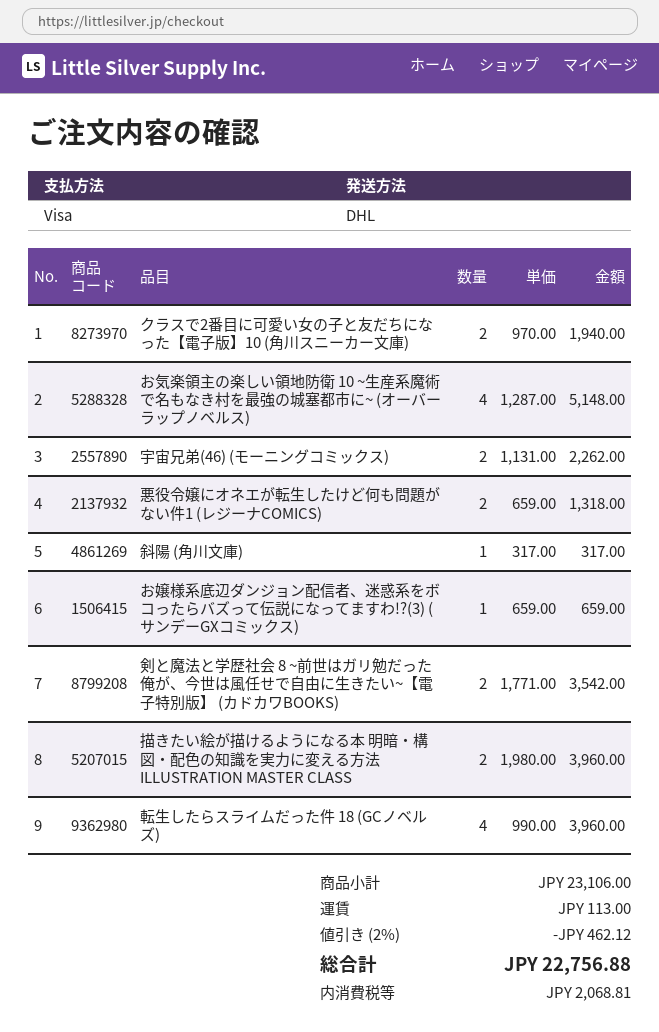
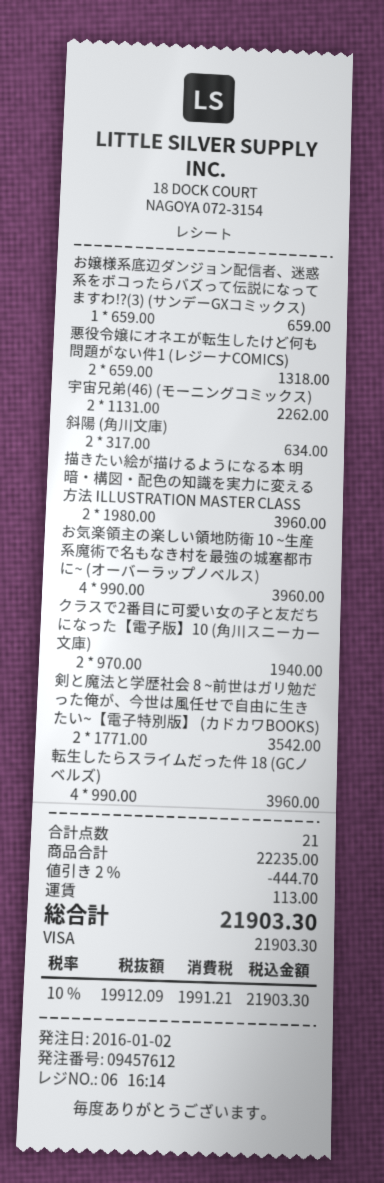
お気楽領主の楽しい領地防衛 10 ~生産系魔術で名もなき村を最強の城塞都市に~ (オーバーラップノベルス): 4 x 1287.00 = 5148.00 -> 4 x 990.00 = 3960.00
斜陽 (角川文庫): 1 x 317.00 = 317.00 -> 2 x 317.00 = 634.00
subtotal: 23106.00 -> 22235.00
discount: 2% = 462.12 -> 2% = 444.70
tax: 2068.81 -> 1991.21
total: 22756.88 -> 21903.30

